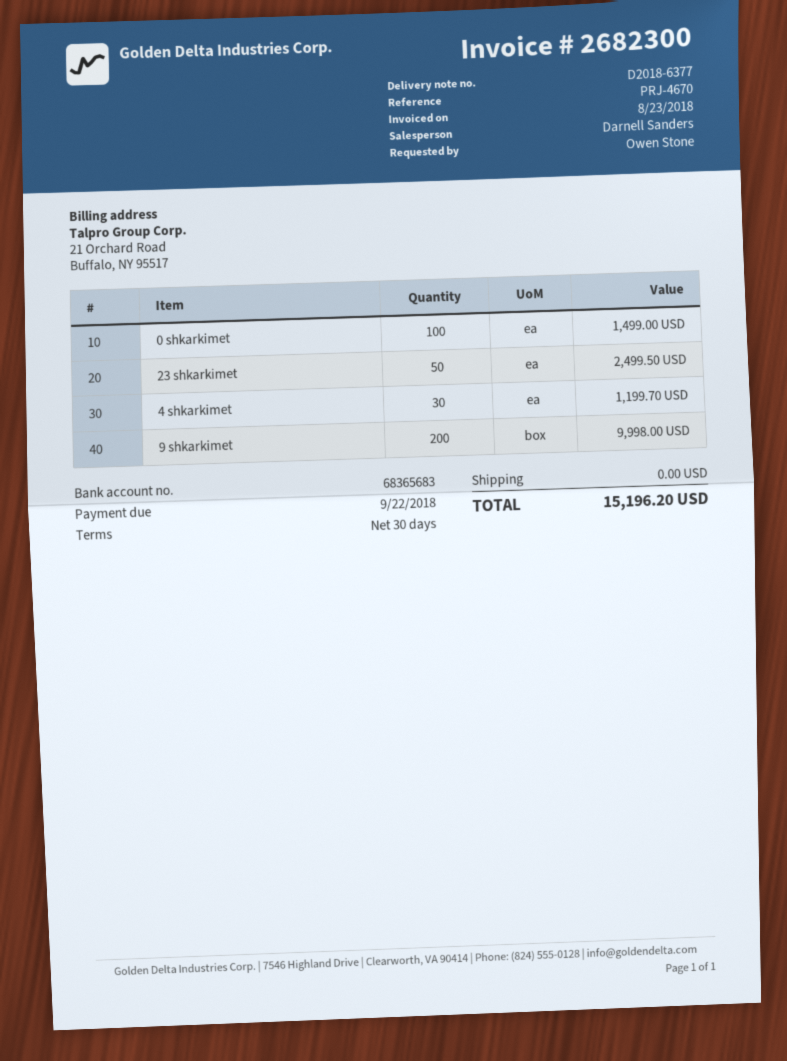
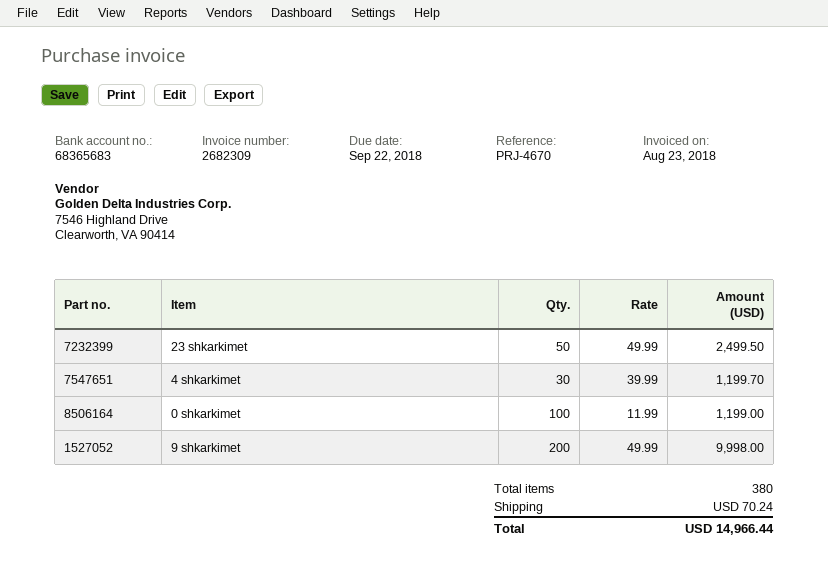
invoice number: 2682300 -> 2682309
0 shkarkimet: 100 for 1499.00 -> 100 for 1199.00
shipping: 0.00 -> 70.24
total: 15196.20 -> 14966.44

